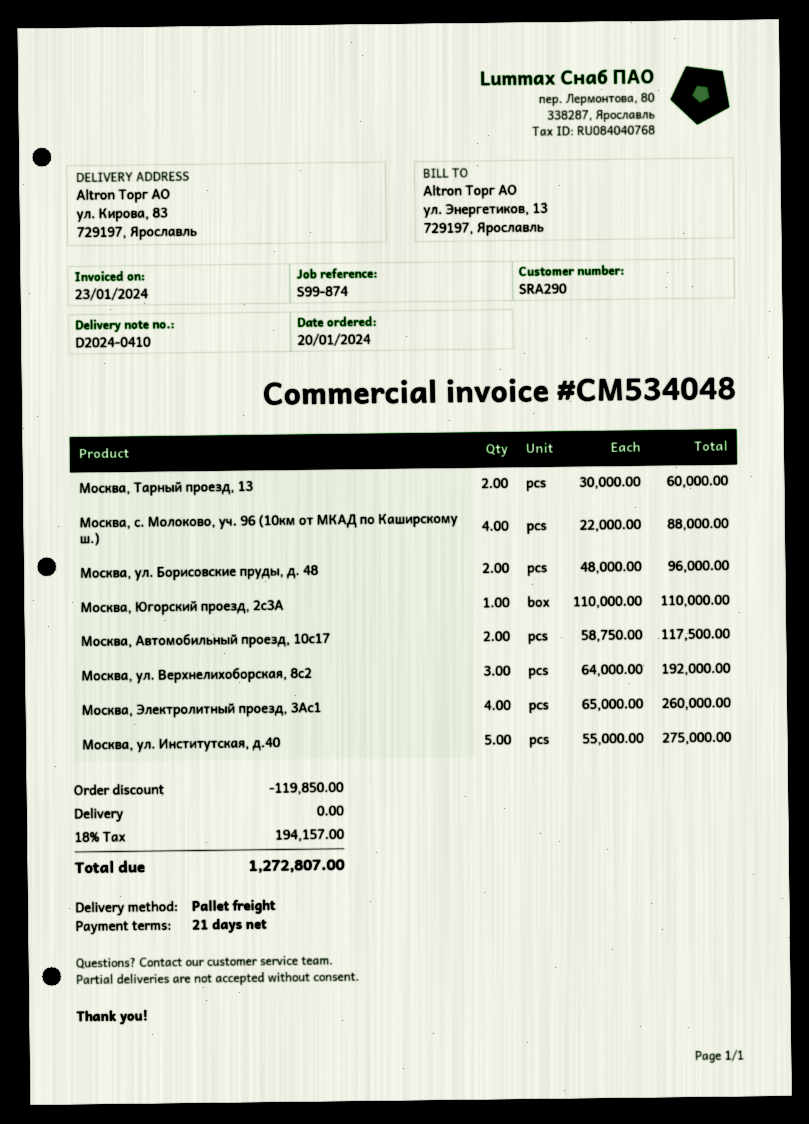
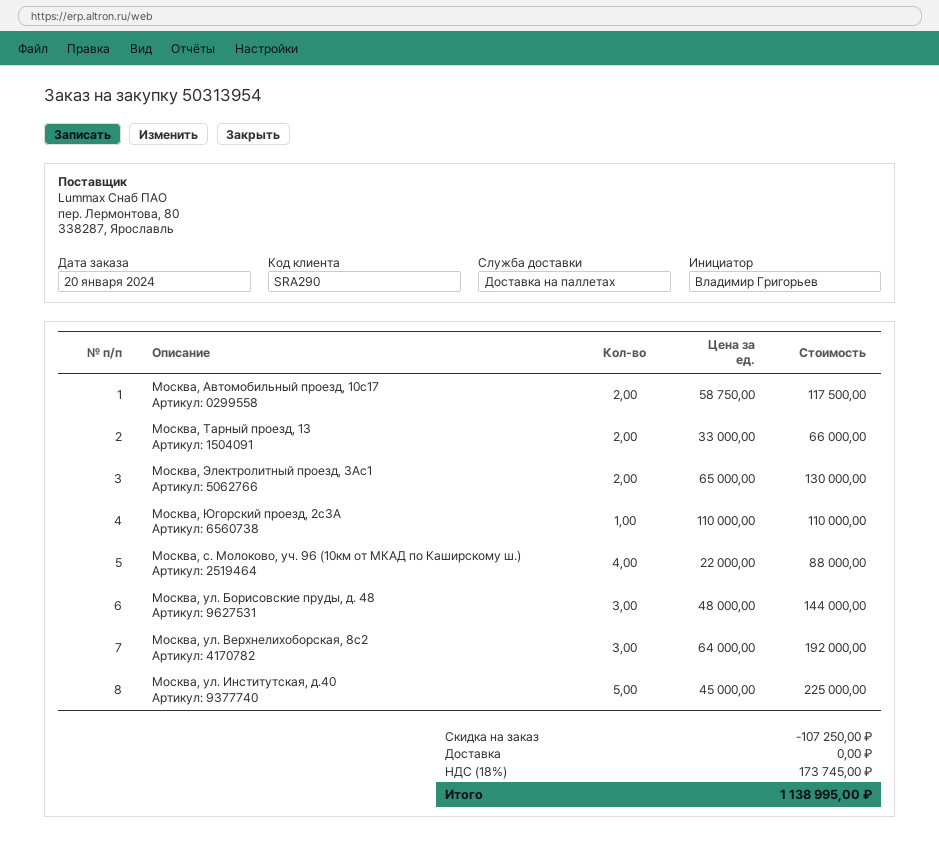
Москва, Тарный проезд, 13: 2 x 30000.00 = 60000.00 -> 2 x 33000.00 = 66000.00
Москва, ул. Борисовские пруды, д. 48: 2 x 48000.00 = 96000.00 -> 3 x 48000.00 = 144000.00
Москва, Электролитный проезд, 3Ас1: 4 x 65000.00 = 260000.00 -> 2 x 65000.00 = 130000.00
Москва, ул. Институтская, д.40: 5 x 55000.00 = 275000.00 -> 5 x 45000.00 = 225000.00
discount: 119850.00 -> 107250.00
tax: 18% = 194157.00 -> 18% = 173745.00
total: 1272807.00 -> 1138995.00

